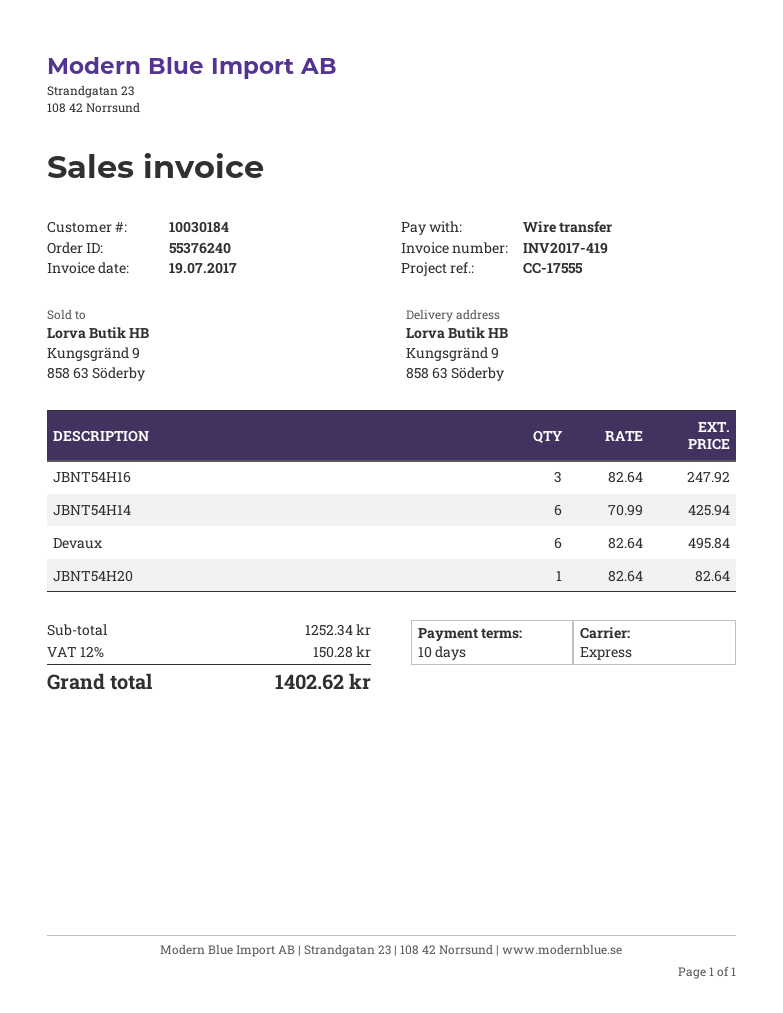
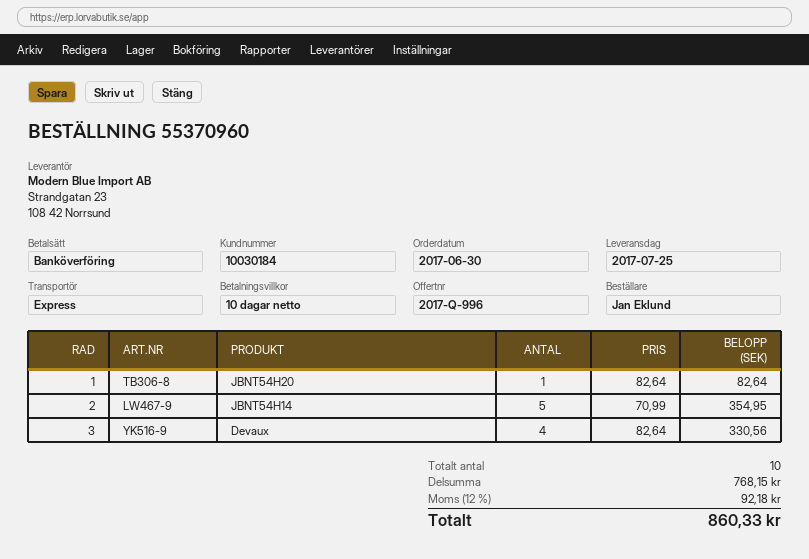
order number: 55376240 -> 55370960
JBNT54H16: 3 x 82.64 = 247.92 -> none
JBNT54H14: 6 x 70.99 = 425.94 -> 5 x 70.99 = 354.95
Devaux: 6 x 82.64 = 495.84 -> 4 x 82.64 = 330.56
subtotal: 1252.34 -> 768.15
tax: 12% = 150.28 -> 12% = 92.18
total: 1402.62 -> 860.33

